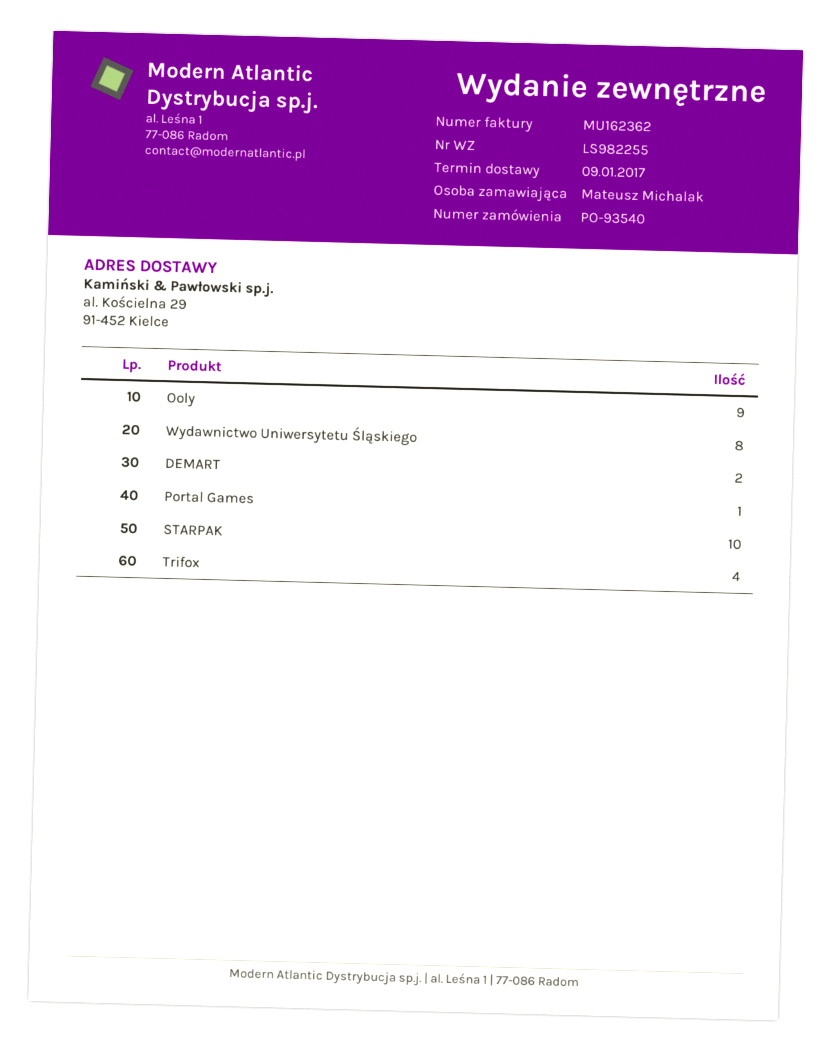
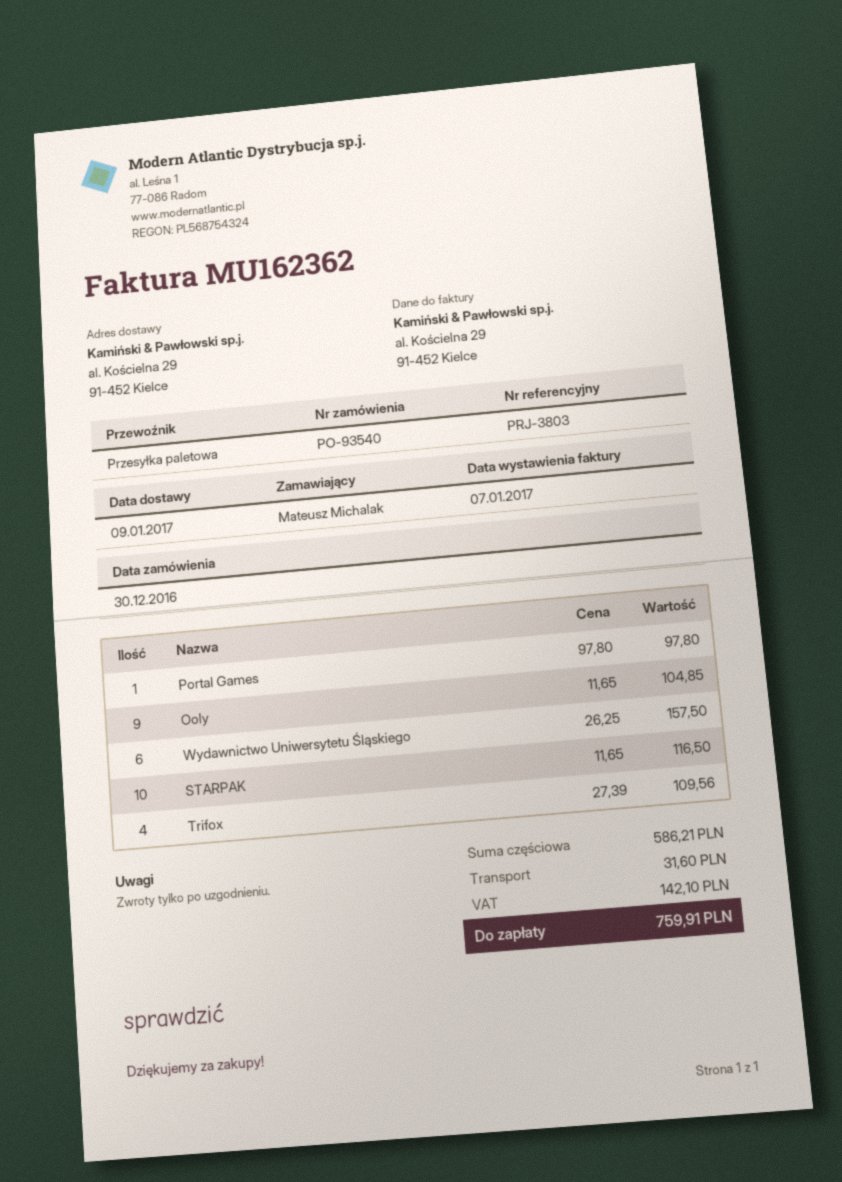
Wydawnictwo Uniwersytetu Śląskiego: 8 -> 6
DEMART: 2 -> none

